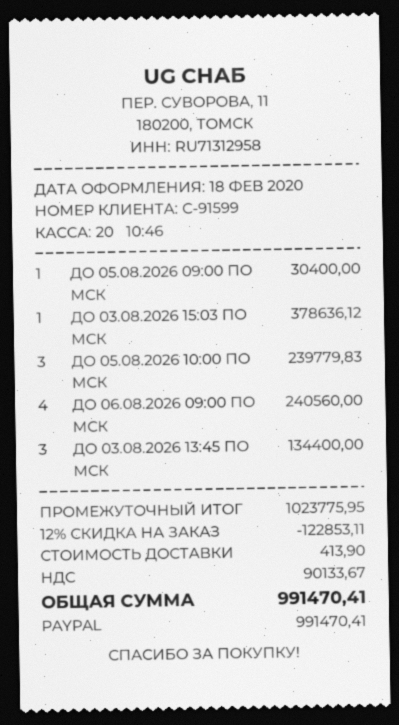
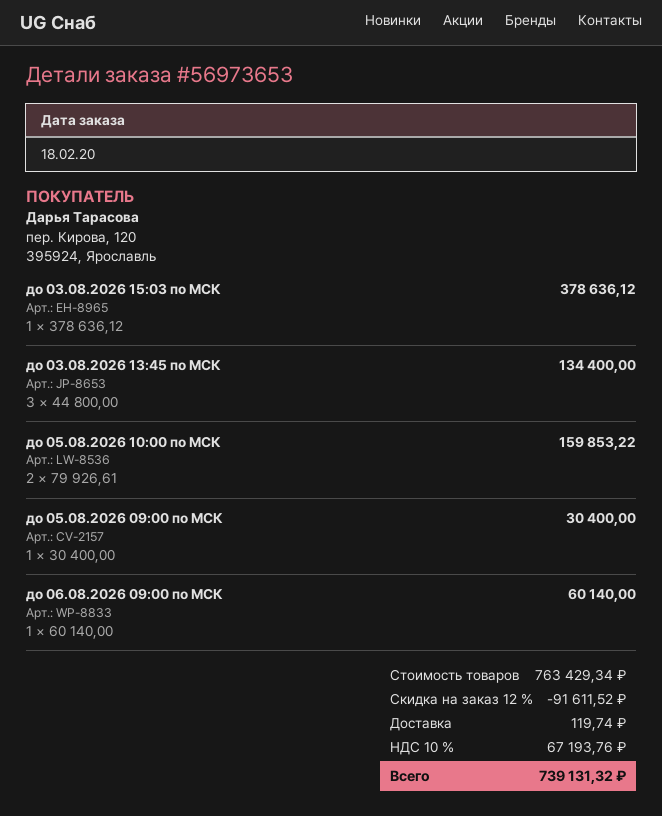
ДО 05.08.2026 10:00 ПО МСК: 3 for 239779.83 -> 2 for 159853.22
ДО 06.08.2026 09:00 ПО МСК: 4 for 240560.00 -> 1 for 60140.00
subtotal: 1023775.95 -> 763429.34
discount: 12% = 122853.11 -> 12% = 91611.52
shipping: 413.90 -> 119.74
tax: 90133.67 -> 67193.76
total: 991470.41 -> 739131.32

